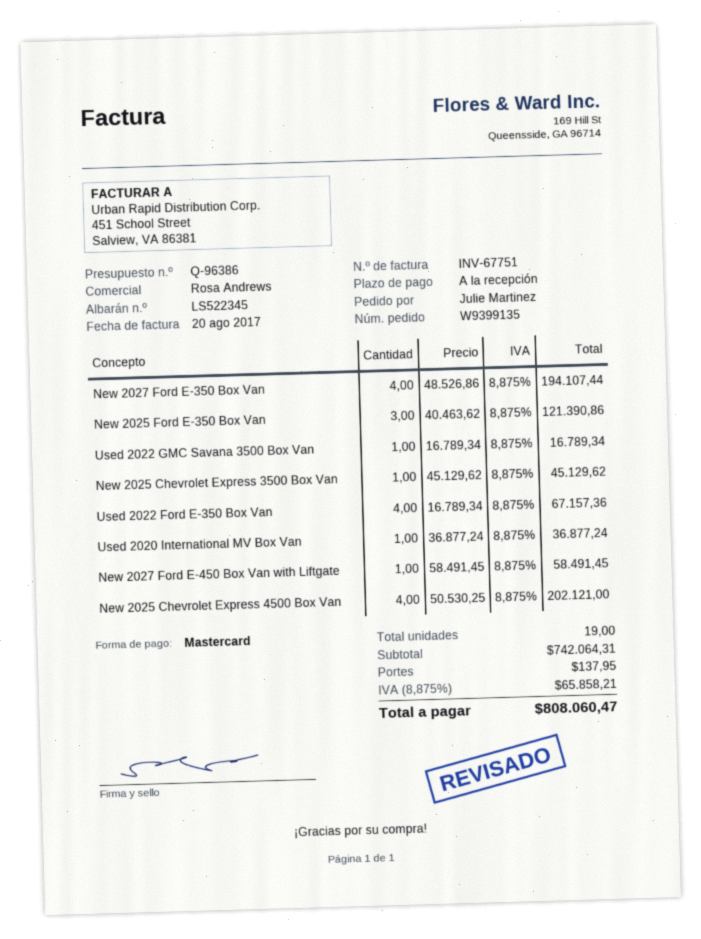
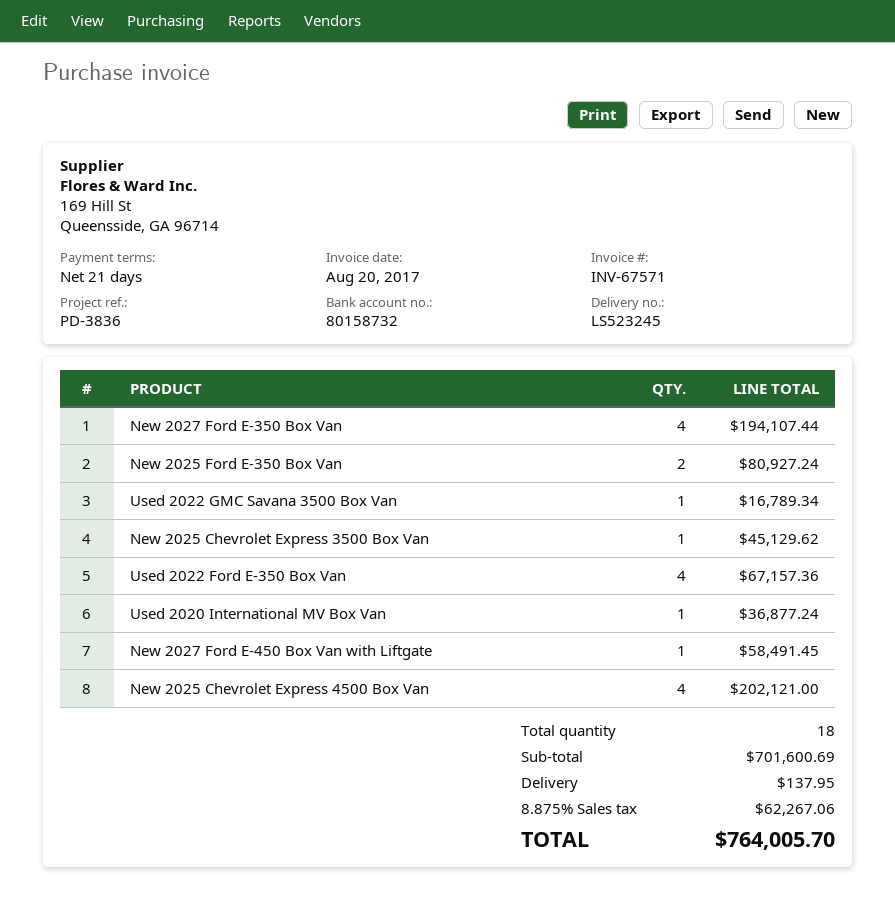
delivery note number: LS522345 -> LS523245
invoice number: INV-67751 -> INV-67571
payment terms: on receipt -> 21 days
New 2025 Ford E-350 Box Van: 3 for 121390.86 -> 2 for 80927.24
total quantity: 19 -> 18
subtotal: 742064.31 -> 701600.69
tax: 8.875% = 65858.21 -> 8.875% = 62267.06
total: 808060.47 -> 764005.70

